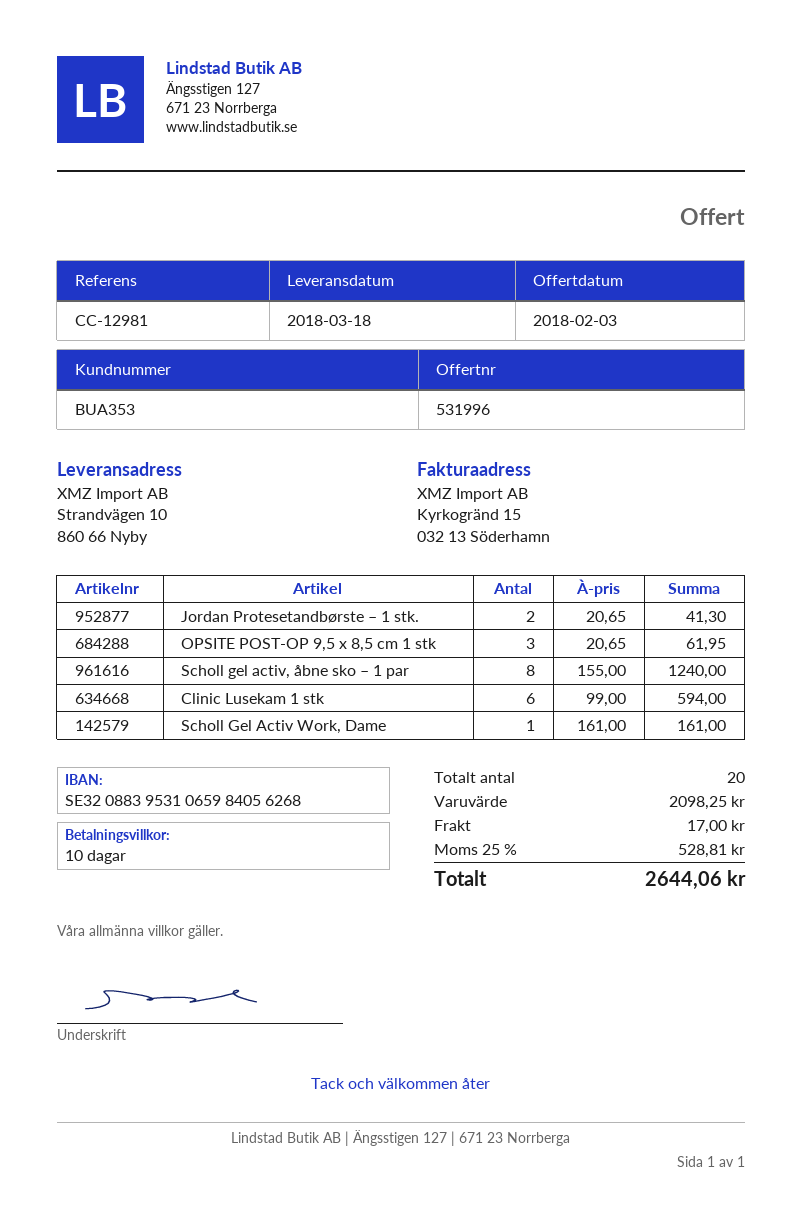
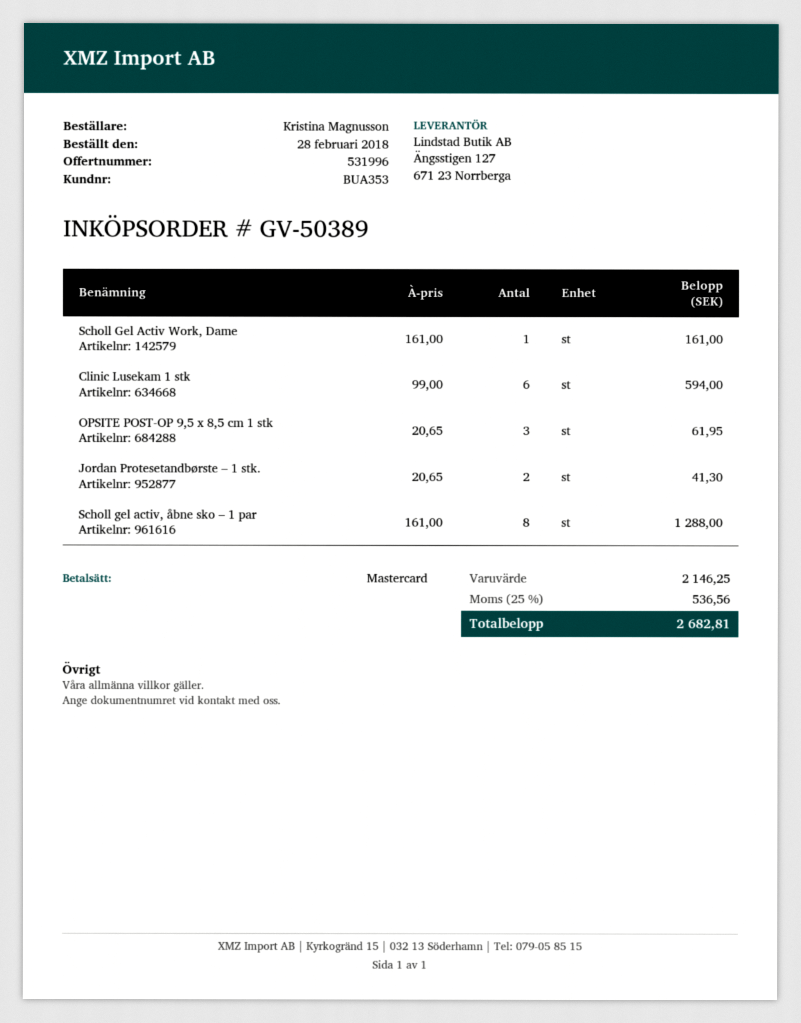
Scholl gel activ, åbne sko – 1 par: 8 x 155.00 = 1240.00 -> 8 x 161.00 = 1288.00
subtotal: 2098.25 -> 2146.25
shipping: 17.00 -> none
tax: 25% = 528.81 -> 25% = 536.56
total: 2644.06 -> 2682.81

